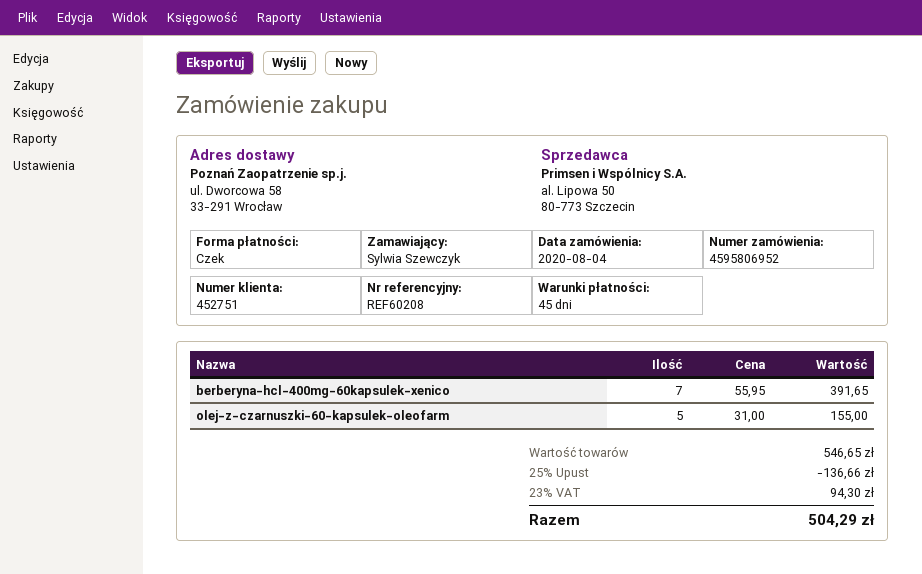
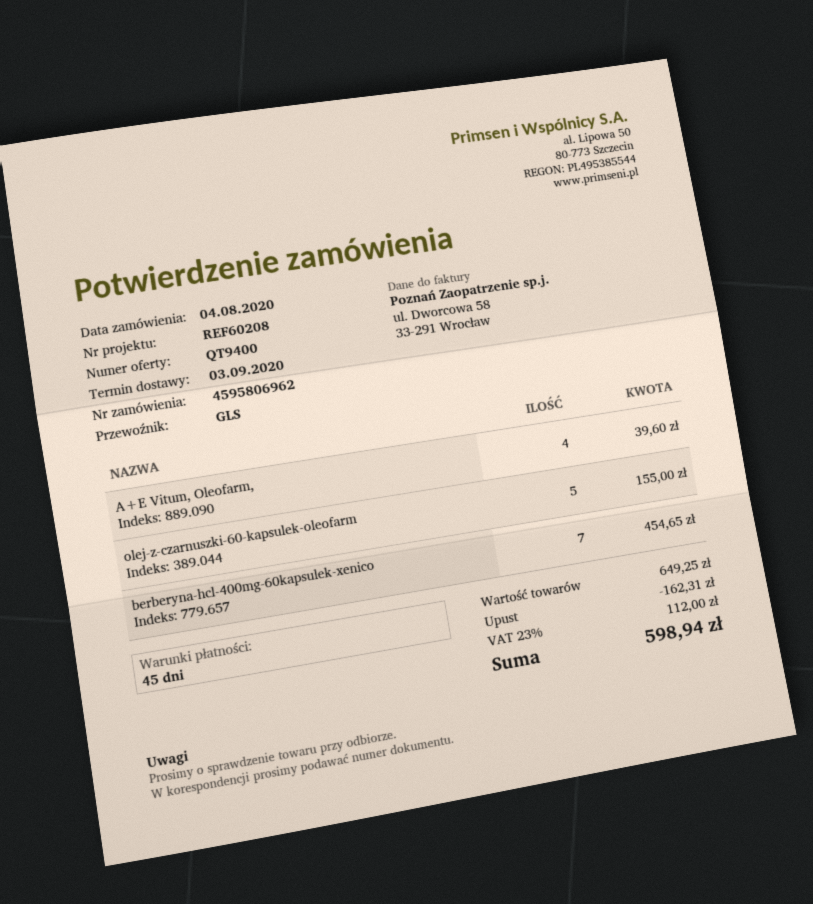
order number: 4595806952 -> 4595806962
berberyna-hcl-400mg-60kapsulek-xenico: 7 for 391.65 -> 7 for 454.65
A+E Vitum, Oleofarm,: none -> 4 for 39.60
subtotal: 546.65 -> 649.25
discount: 136.66 -> 162.31
tax: 23% = 94.30 -> 23% = 112.00
total: 504.29 -> 598.94

